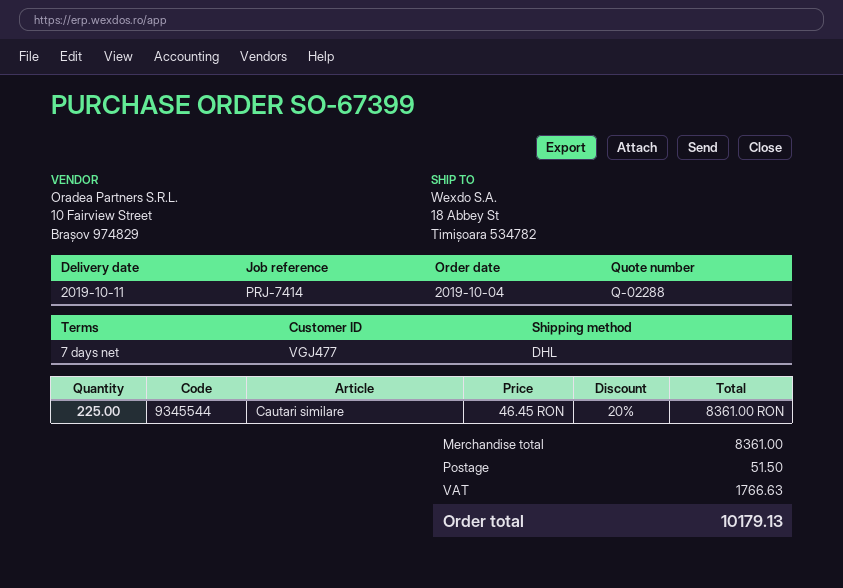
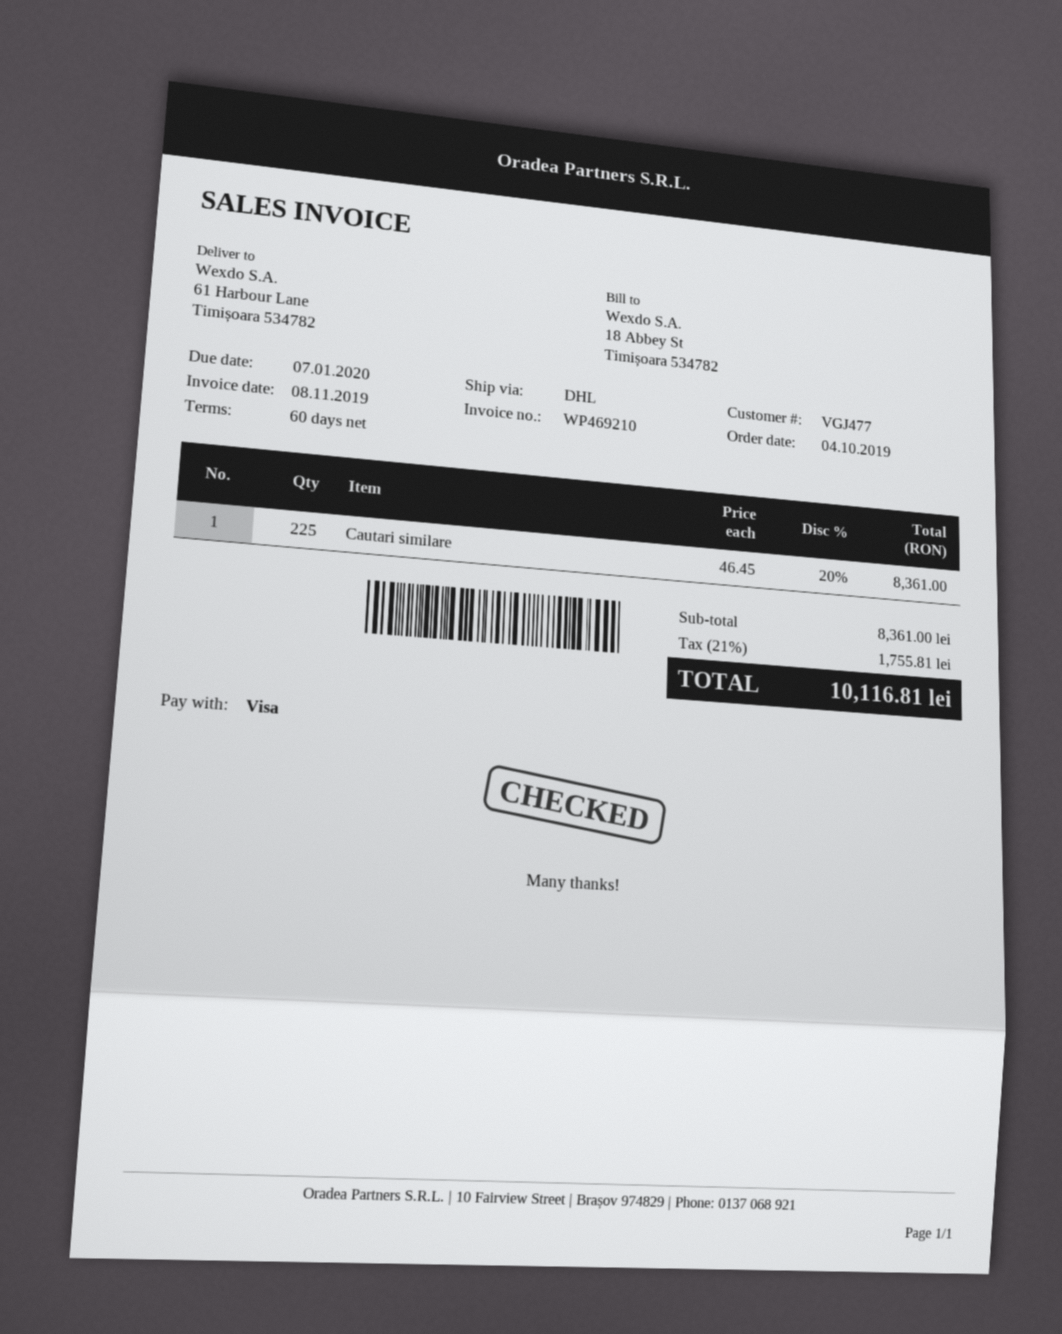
payment terms: 7 days -> 60 days
ship to: 18 Abbey St, Timișoara 534782 -> 61 Harbour Lane, Timișoara 534782
shipping: 51.50 -> none
tax: 1766.63 -> 1755.81
total: 10179.13 -> 10116.81

